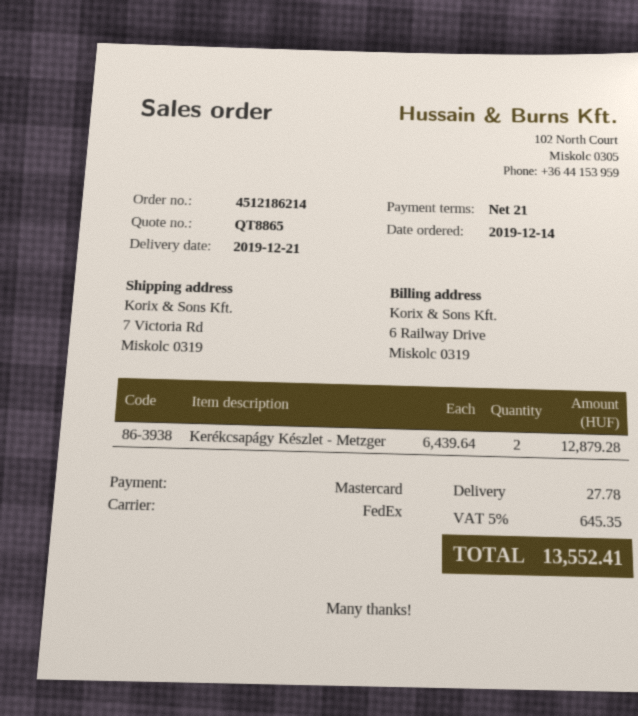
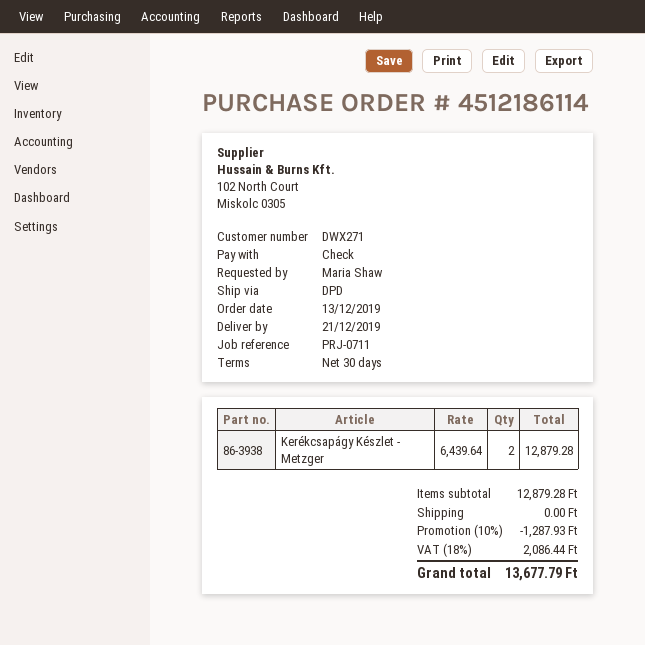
order number: 4512186214 -> 4512186114
order date: 2019-12-14 -> 2019-12-13
payment terms: 21 days -> 30 days
payment method: Mastercard -> cheque
shipping method: FedEx -> DPD
discount: none -> 10% = 1287.93
shipping: 27.78 -> 0.00
tax: 5% = 645.35 -> 18% = 2086.44
total: 13552.41 -> 13677.79

